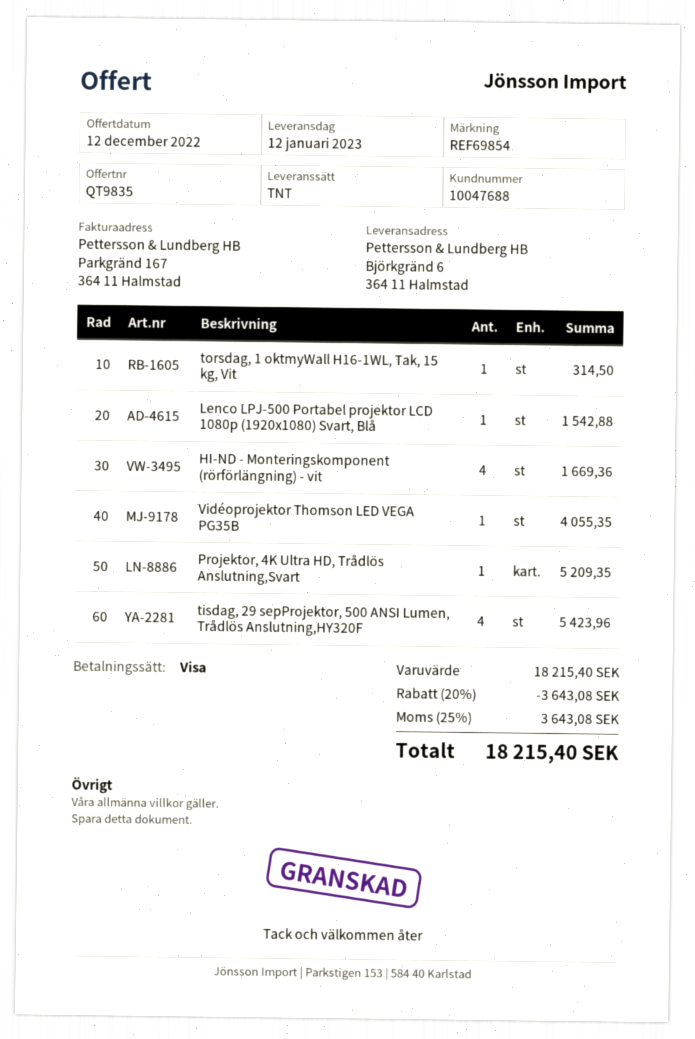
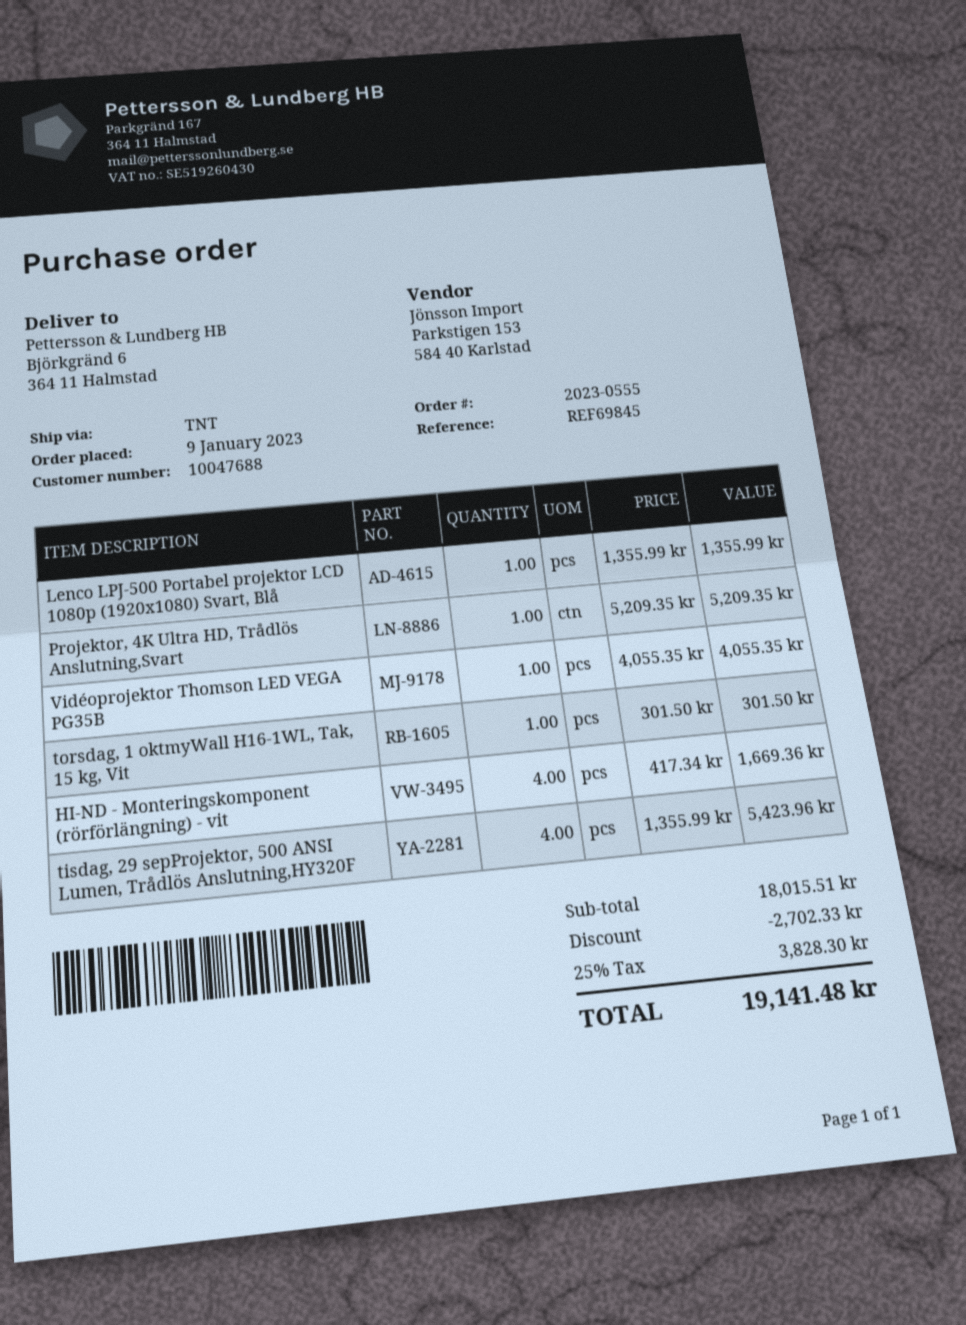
reference: REF69854 -> REF69845
torsdag, 1 oktmyWall H16-1WL, Tak, 15 kg, Vit: 1 for 314.50 -> 1 for 301.50
Lenco LPJ-500 Portabel projektor LCD 1080p (1920x1080) Svart, Blå: 1 for 1542.88 -> 1 for 1355.99
subtotal: 18215.40 -> 18015.51
discount: 3643.08 -> 2702.33
tax: 25% = 3643.08 -> 25% = 3828.30
total: 18215.40 -> 19141.48

